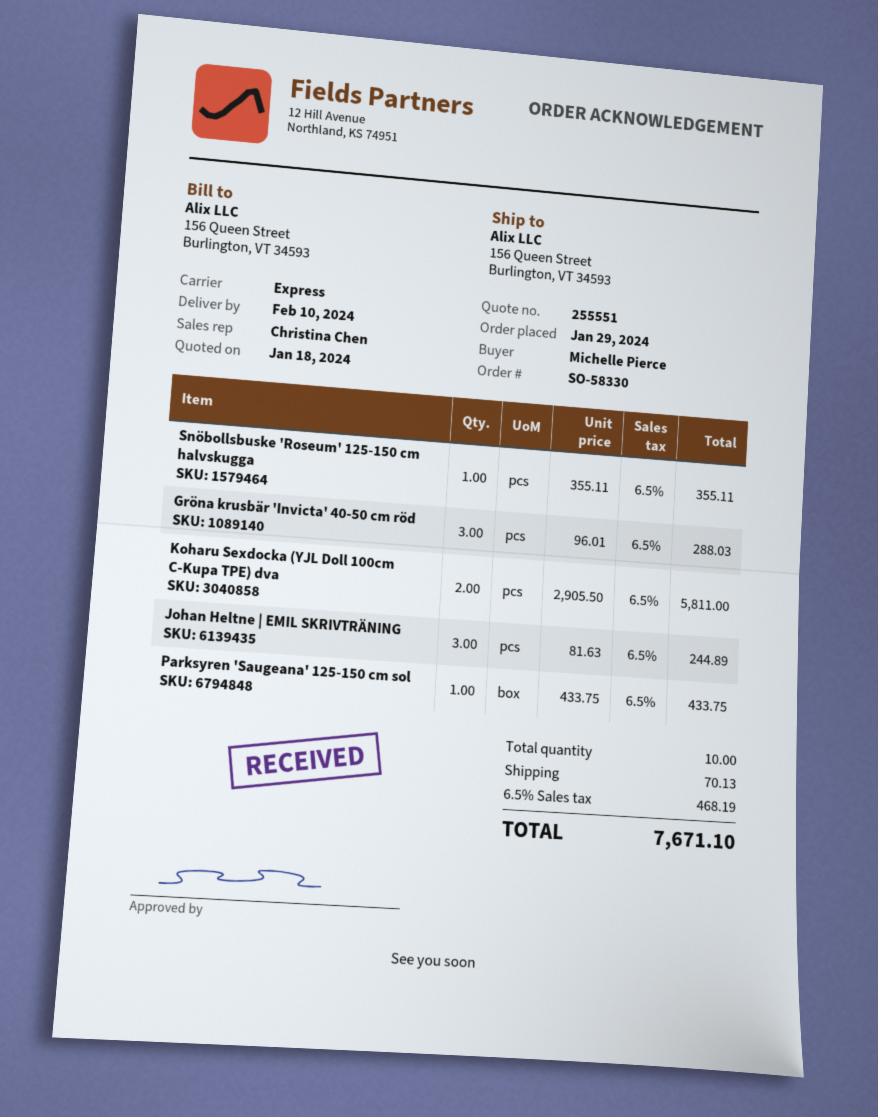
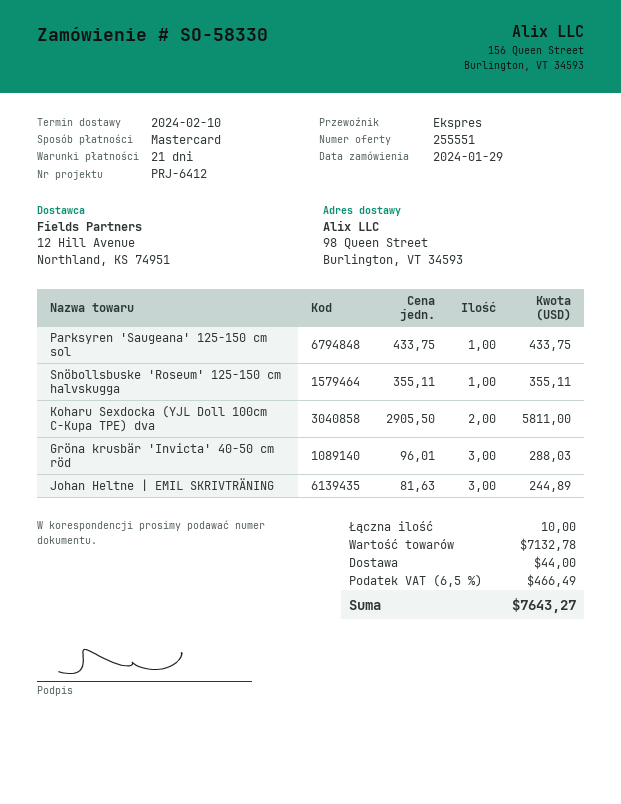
ship to: 156 Queen Street, Burlington, VT 34593 -> 98 Queen Street, Burlington, VT 34593
shipping: 70.13 -> 44.00
tax: 6.5% = 468.19 -> 6.5% = 466.49
total: 7671.10 -> 7643.27

